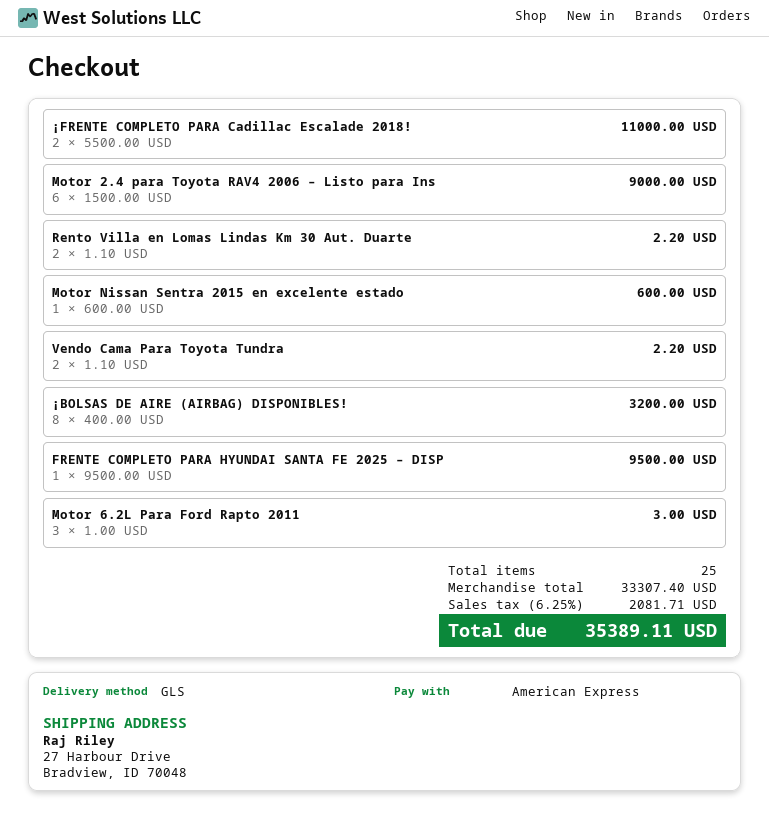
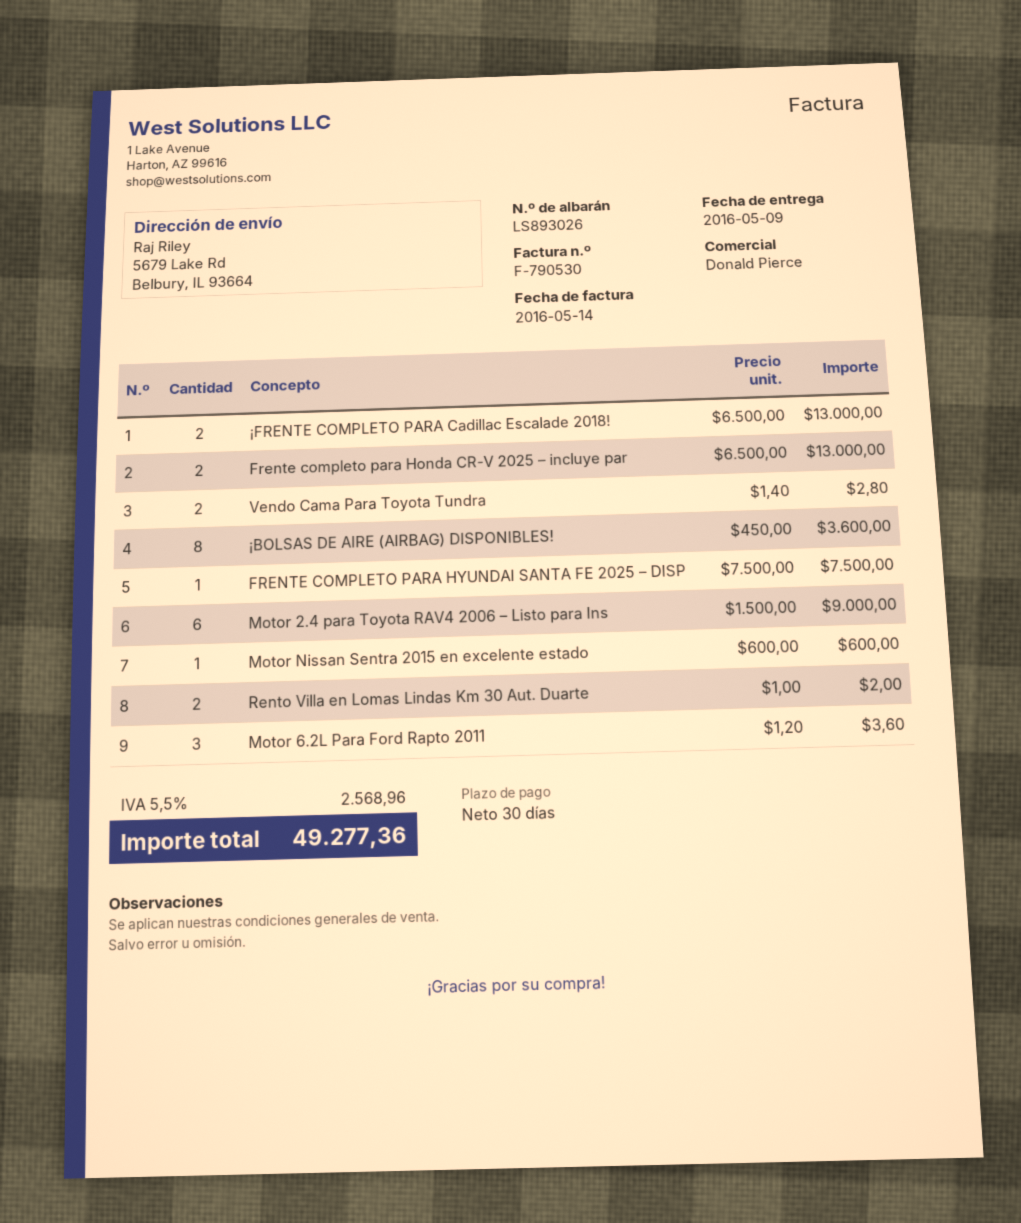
ship to: 27 Harbour Drive, Bradview, ID 70048 -> 5679 Lake Rd, Belbury, IL 93664
¡FRENTE COMPLETO PARA Cadillac Escalade 2018!: 2 x 5500.00 = 11000.00 -> 2 x 6500.00 = 13000.00
Rento Villa en Lomas Lindas Km 30 Aut. Duarte: 2 x 1.10 = 2.20 -> 2 x 1.00 = 2.00
Vendo Cama Para Toyota Tundra: 2 x 1.10 = 2.20 -> 2 x 1.40 = 2.80
¡BOLSAS DE AIRE (AIRBAG) DISPONIBLES!: 8 x 400.00 = 3200.00 -> 8 x 450.00 = 3600.00
FRENTE COMPLETO PARA HYUNDAI SANTA FE 2025 – DISP: 1 x 9500.00 = 9500.00 -> 1 x 7500.00 = 7500.00
Motor 6.2L Para Ford Rapto 2011: 3 x 1.00 = 3.00 -> 3 x 1.20 = 3.60
Frente completo para Honda CR-V 2025 – incluye par: none -> 2 x 6500.00 = 13000.00
tax: 6.25% = 2081.71 -> 5.5% = 2568.96
total: 35389.11 -> 49277.36

